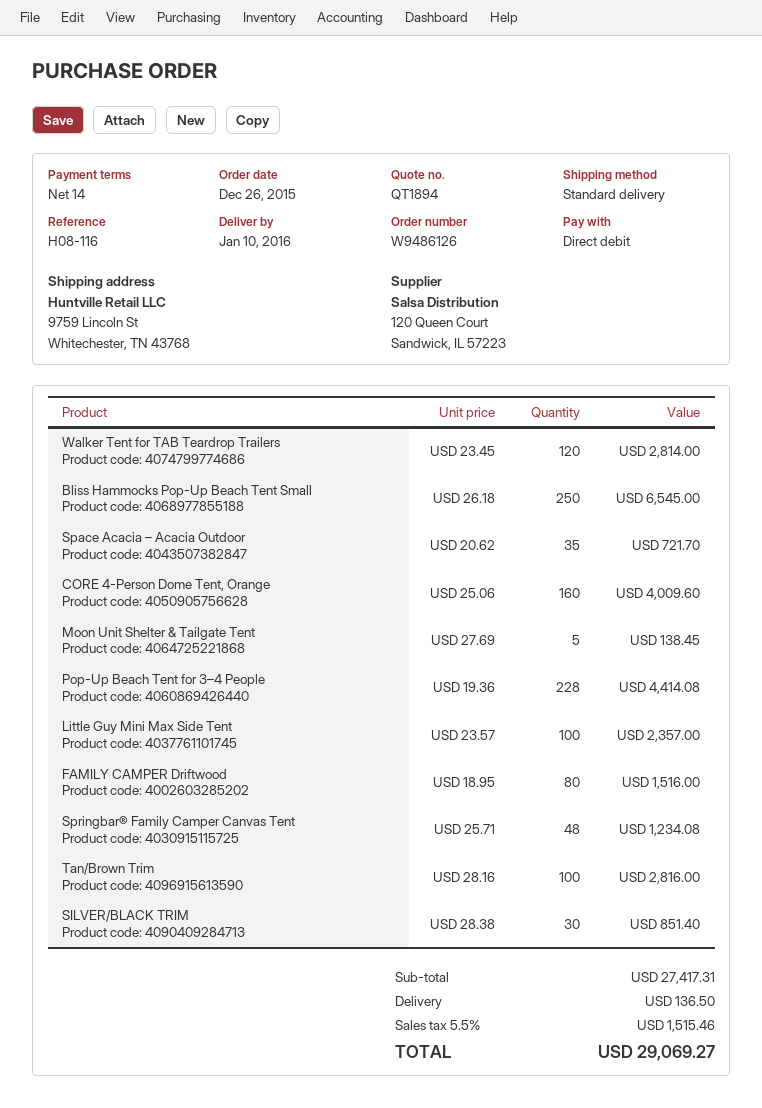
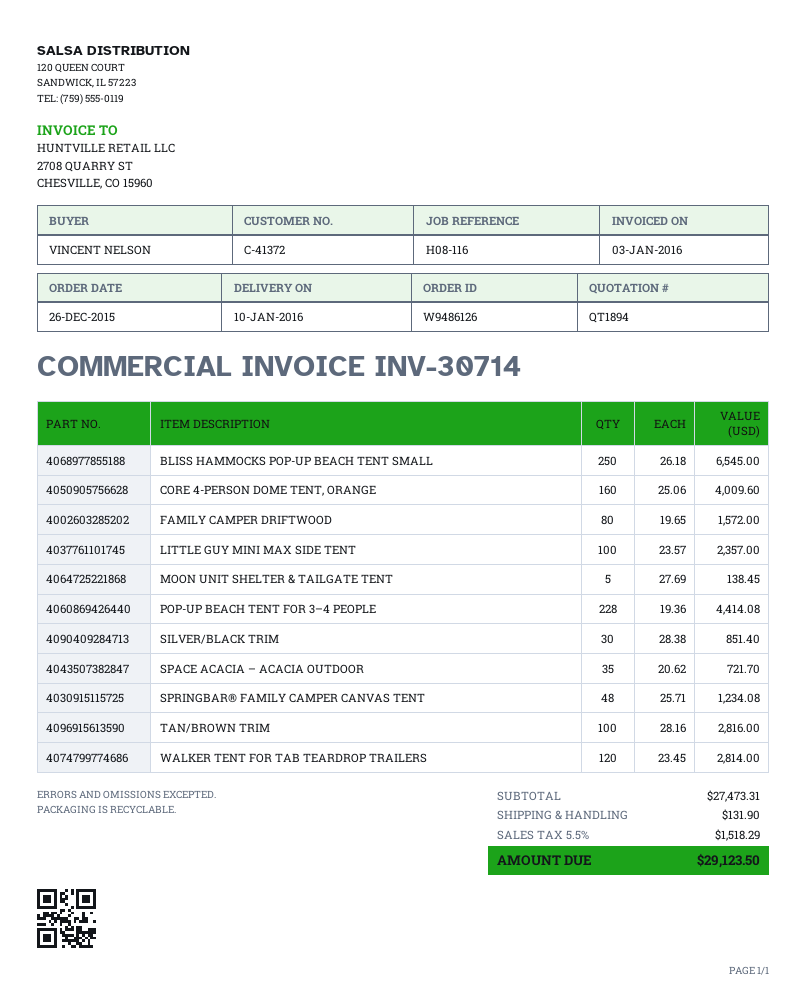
FAMILY CAMPER Driftwood: 80 x 18.95 = 1516.00 -> 80 x 19.65 = 1572.00
subtotal: 27417.31 -> 27473.31
shipping: 136.50 -> 131.90
tax: 5.5% = 1515.46 -> 5.5% = 1518.29
total: 29069.27 -> 29123.50

